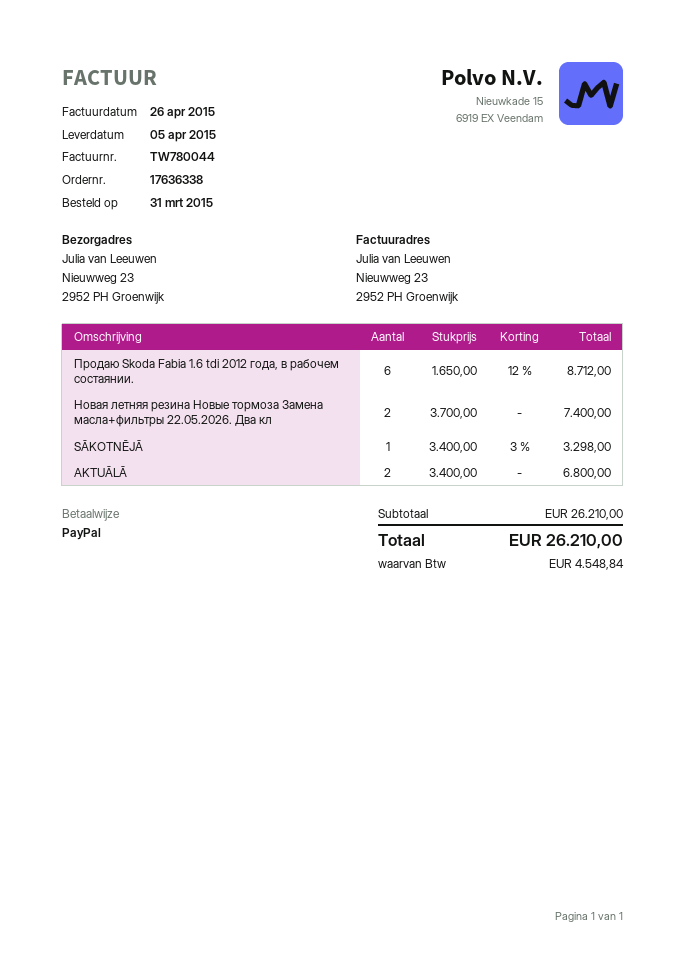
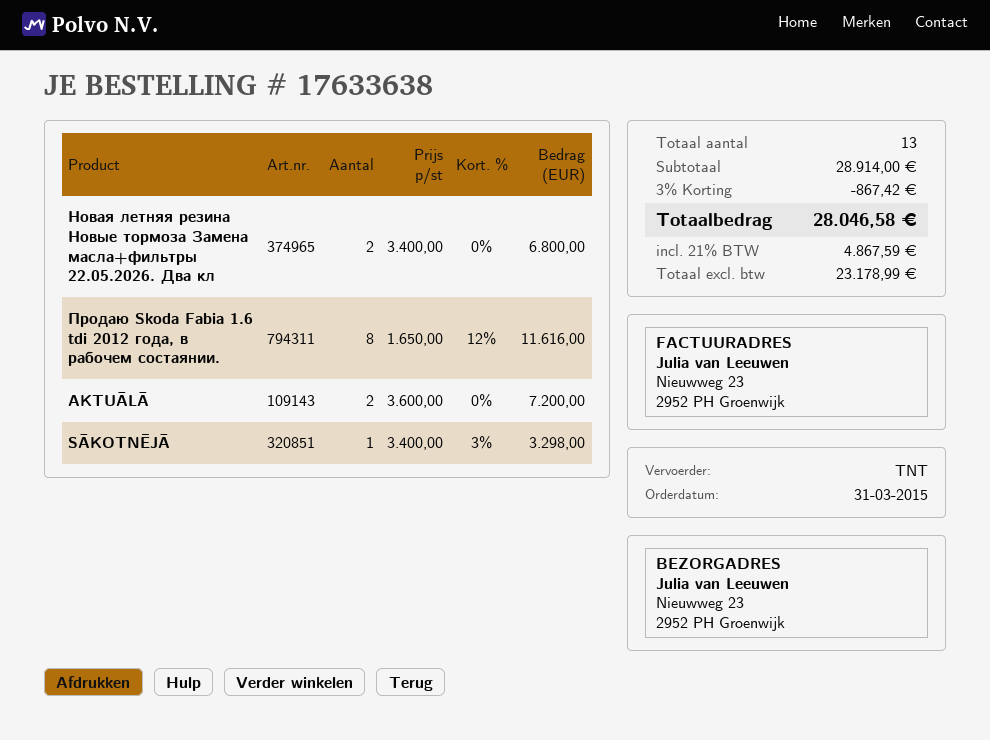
order number: 17636338 -> 17633638
Продаю Skoda Fabia 1.6 tdi 2012 года, в рабочем состаянии.: 6 x 1650.00 - 12% = 8712.00 -> 8 x 1650.00 - 12% = 11616.00
Новая летняя резина Новые тормоза Замена масла+фильтры 22.05.2026. Два кл: 2 x 3700.00 = 7400.00 -> 2 x 3400.00 = 6800.00
AKTUĀLĀ: 2 x 3400.00 = 6800.00 -> 2 x 3600.00 = 7200.00
subtotal: 26210.00 -> 28914.00
discount: none -> 3% = 867.42
tax: 4548.84 -> 4867.59
total: 26210.00 -> 28046.58

